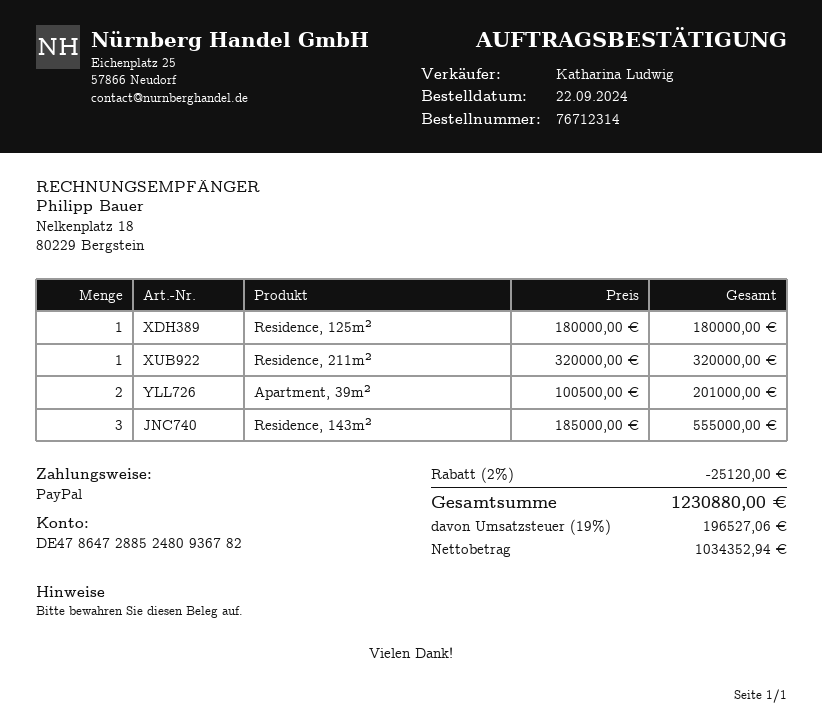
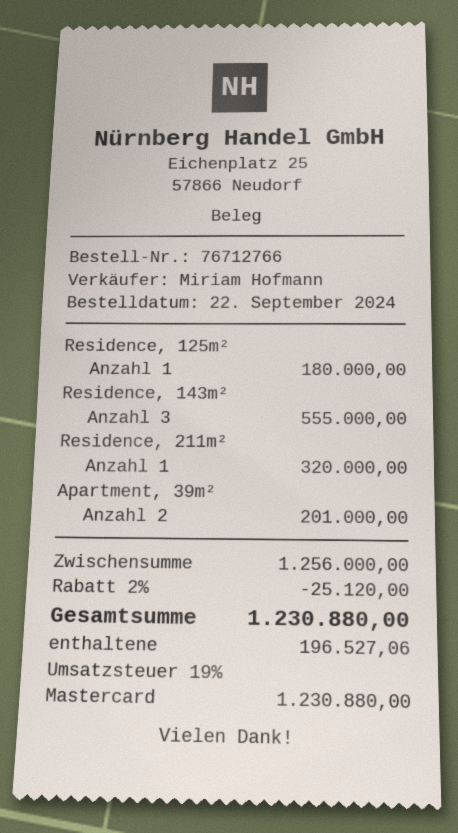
order number: 76712314 -> 76712766
sales rep: Katharina Ludwig -> Miriam Hofmann
payment method: PayPal -> Mastercard

